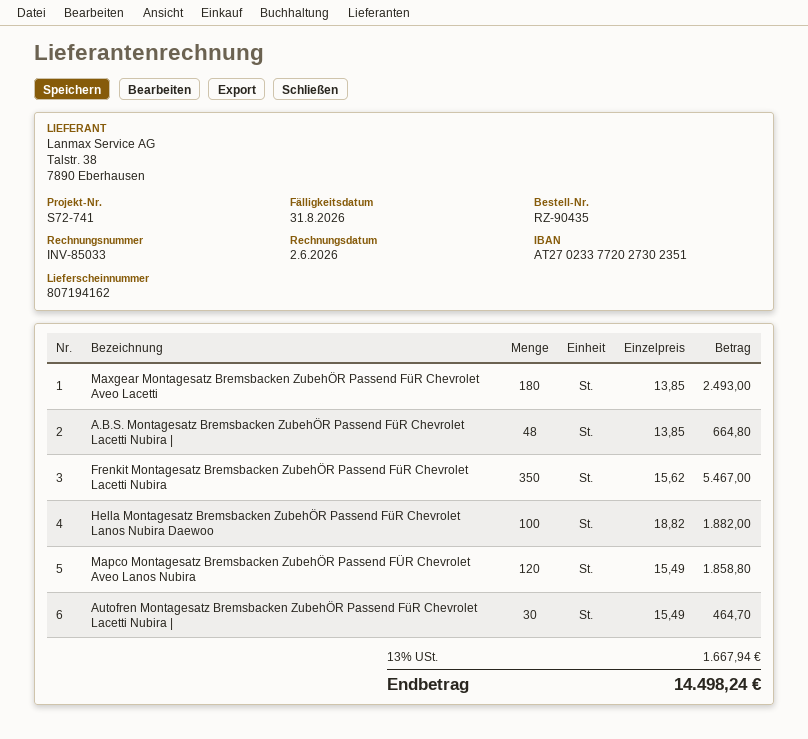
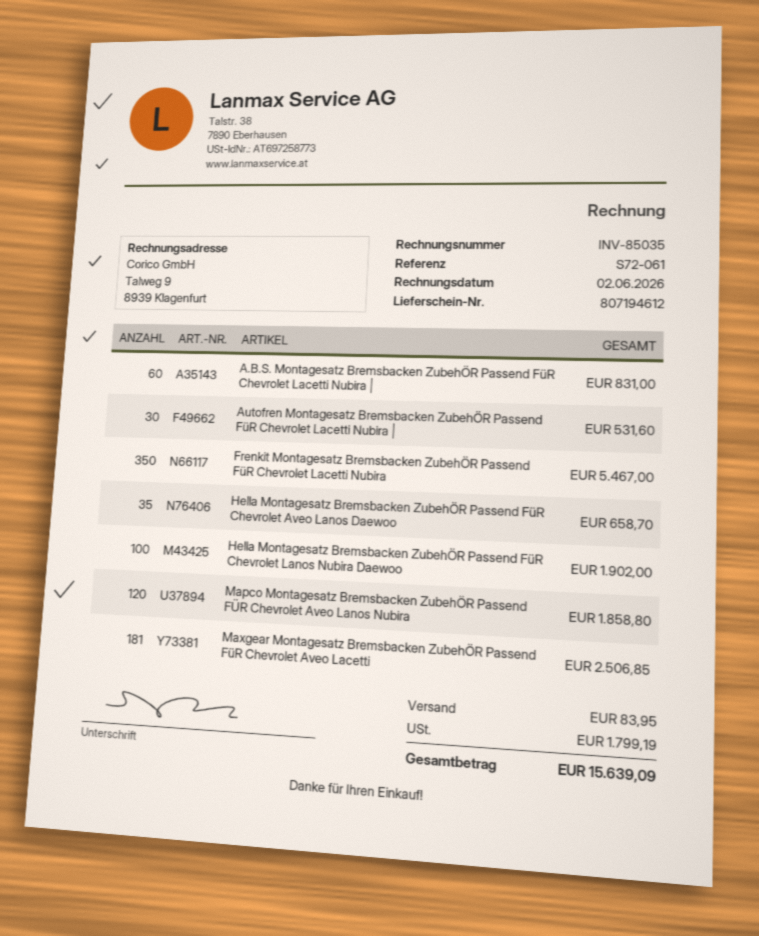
delivery note number: 807194162 -> 807194612
invoice number: INV-85033 -> INV-85035
reference: S72-741 -> S72-061
Maxgear Montagesatz Bremsbacken ZubehÖR Passend FüR Chevrolet Aveo Lacetti: 180 for 2493.00 -> 181 for 2506.85
A.B.S. Montagesatz Bremsbacken ZubehÖR Passend FüR Chevrolet Lacetti Nubira |: 48 for 664.80 -> 60 for 831.00
Hella Montagesatz Bremsbacken ZubehÖR Passend FüR Chevrolet Lanos Nubira Daewoo: 100 for 1882.00 -> 100 for 1902.00
Autofren Montagesatz Bremsbacken ZubehÖR Passend FüR Chevrolet Lacetti Nubira |: 30 for 464.70 -> 30 for 531.60
Hella Montagesatz Bremsbacken ZubehÖR Passend FüR Chevrolet Aveo Lanos Daewoo: none -> 35 for 658.70
shipping: none -> 83.95
tax: 1667.94 -> 1799.19
total: 14498.24 -> 15639.09

